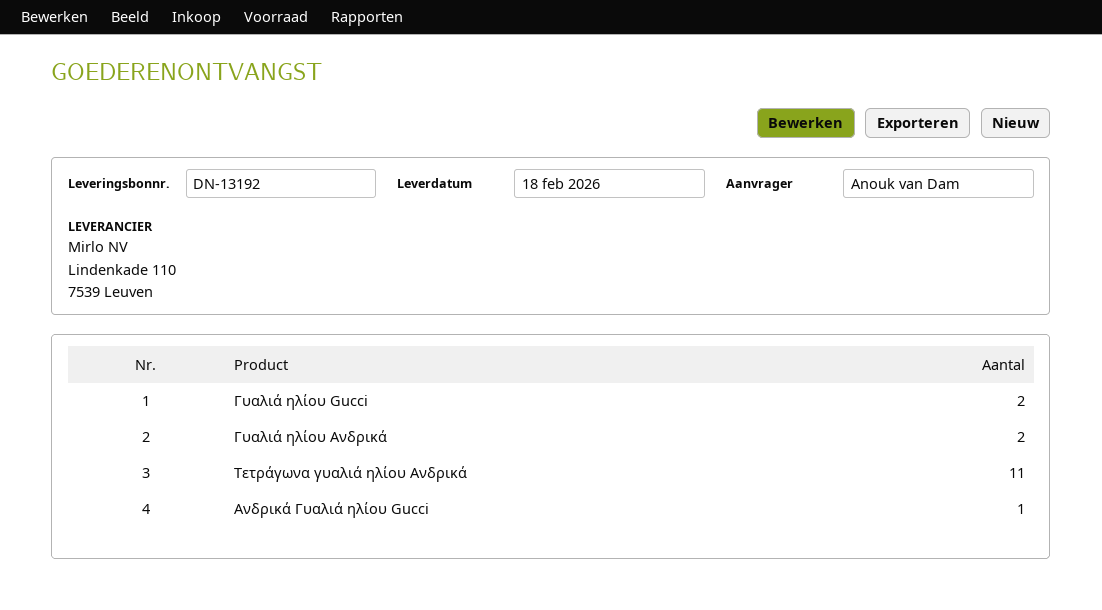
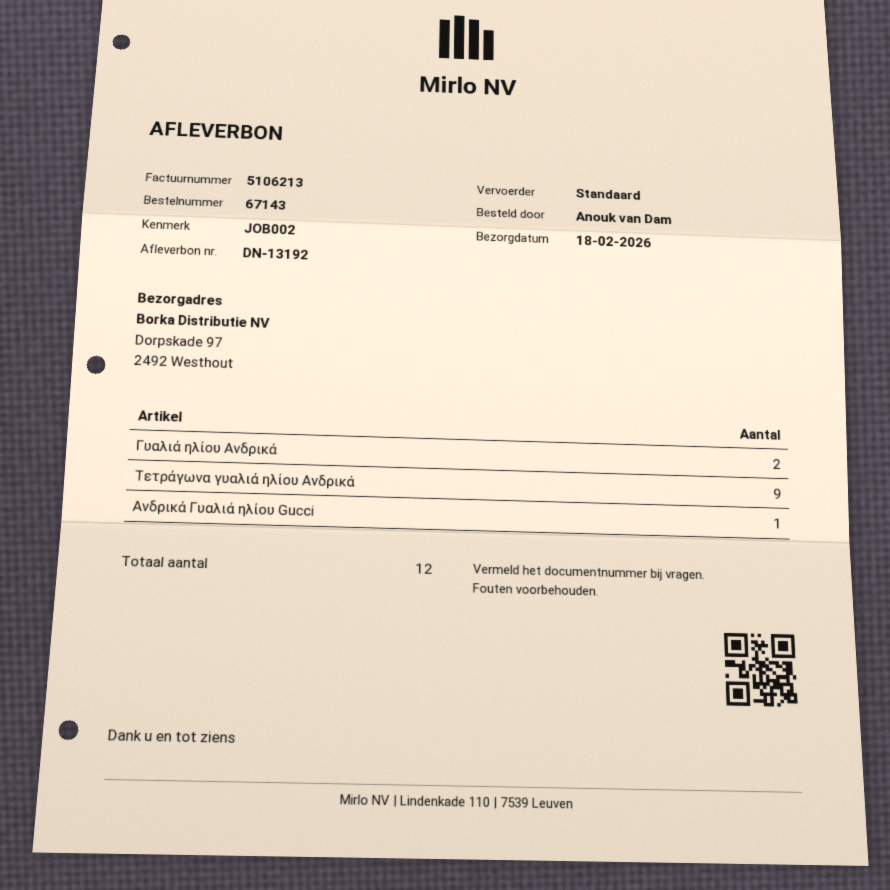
Γυαλιά ηλίου Gucci: 2 -> none
Τετράγωνα γυαλιά ηλίου Ανδρικά: 11 -> 9

